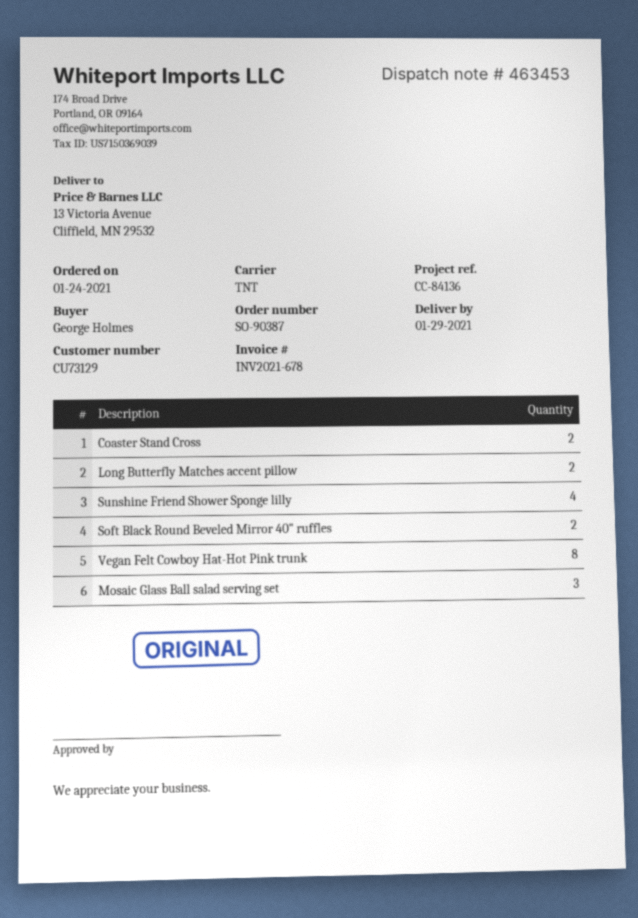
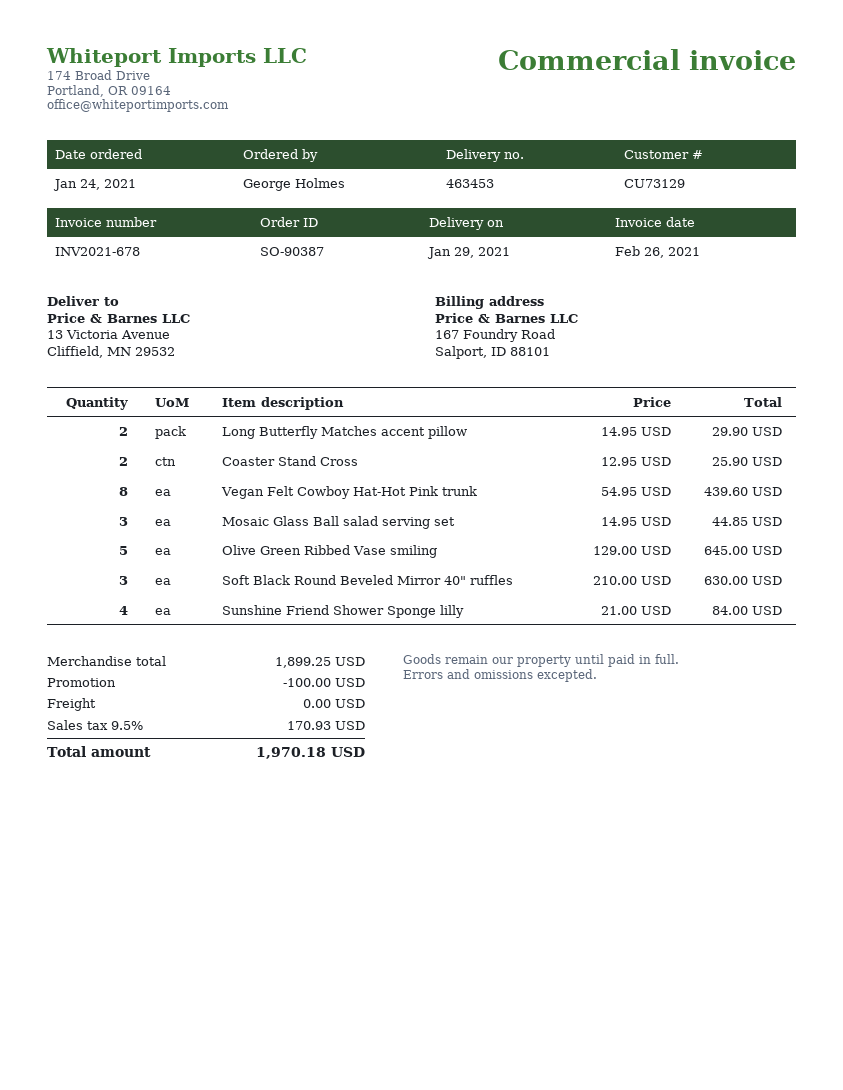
Soft Black Round Beveled Mirror 40" ruffles: 2 -> 3
Olive Green Ribbed Vase smiling: none -> 5

